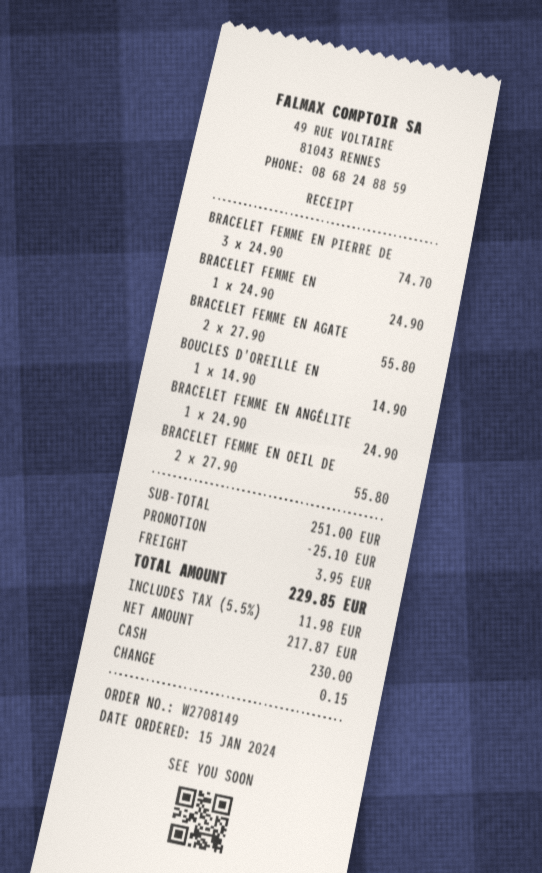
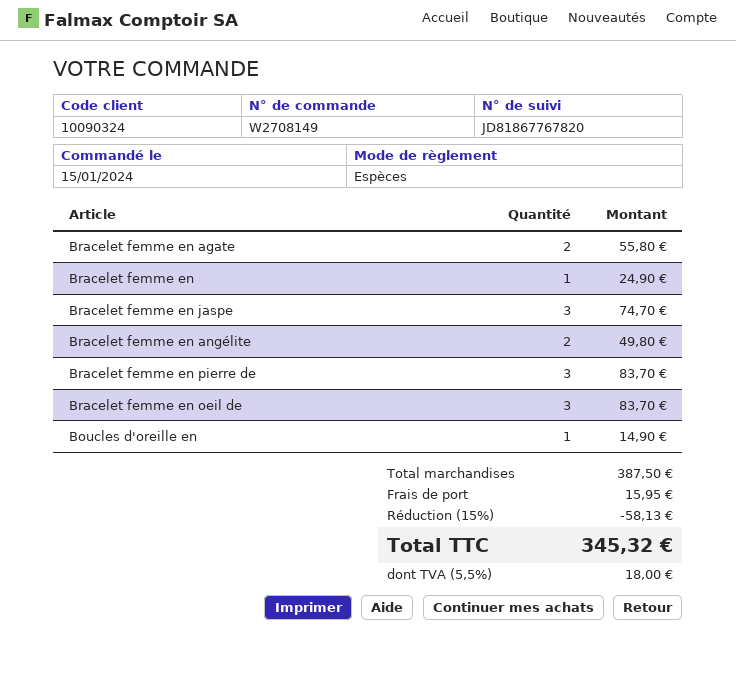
BRACELET FEMME EN PIERRE DE: 3 for 74.70 -> 3 for 83.70
BRACELET FEMME EN ANGÉLITE: 1 for 24.90 -> 2 for 49.80
BRACELET FEMME EN OEIL DE: 2 for 55.80 -> 3 for 83.70
Bracelet femme en jaspe: none -> 3 for 74.70
subtotal: 251.00 -> 387.50
discount: 25.10 -> 58.13
shipping: 3.95 -> 15.95
tax: 5.5% = 11.98 -> 5.5% = 18.00
total: 229.85 -> 345.32

